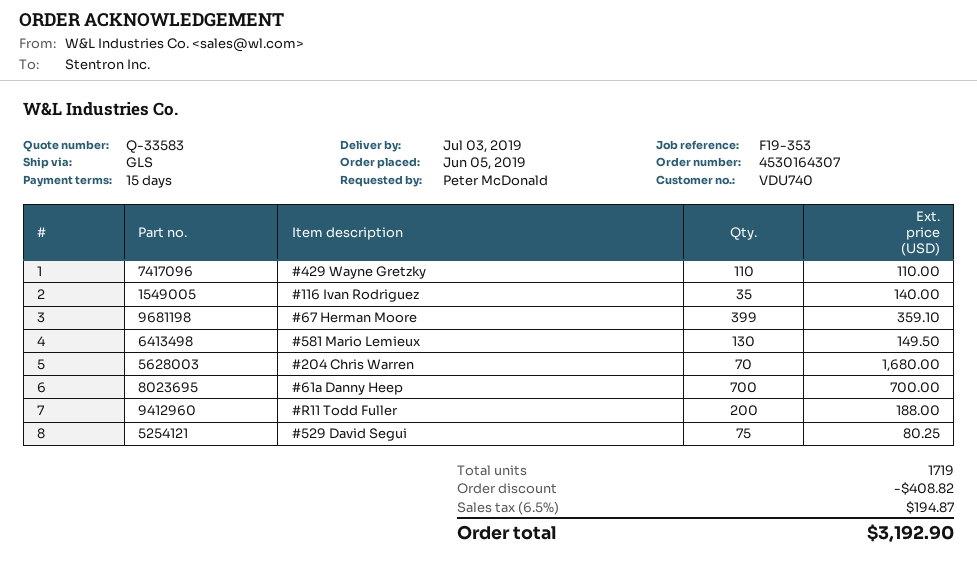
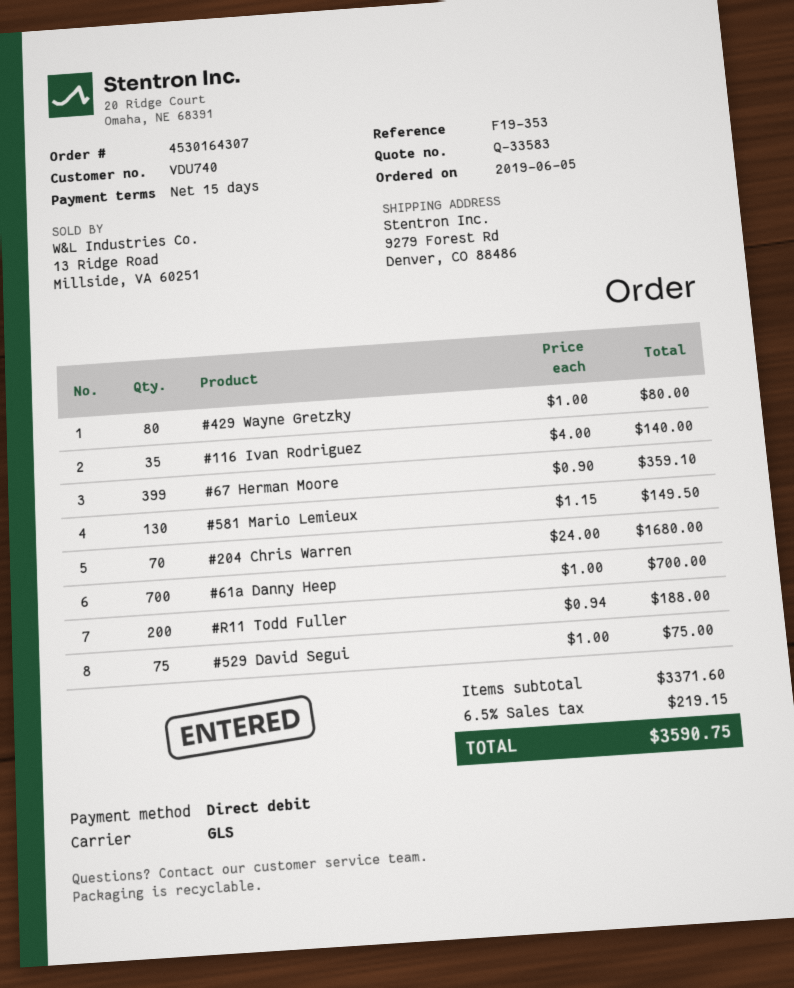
#429 Wayne Gretzky: 110 for 110.00 -> 80 for 80.00
#529 David Segui: 75 for 80.25 -> 75 for 75.00
discount: 408.82 -> none
tax: 6.5% = 194.87 -> 6.5% = 219.15
total: 3192.90 -> 3590.75

